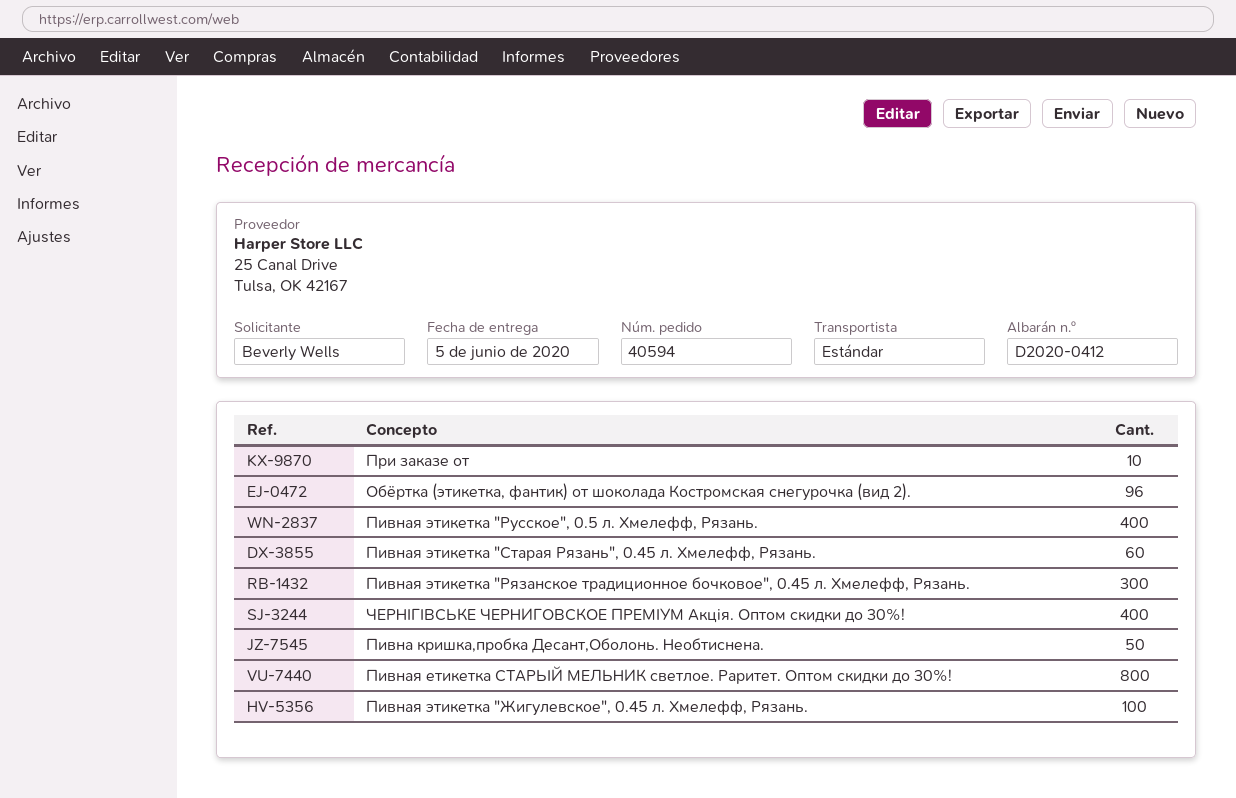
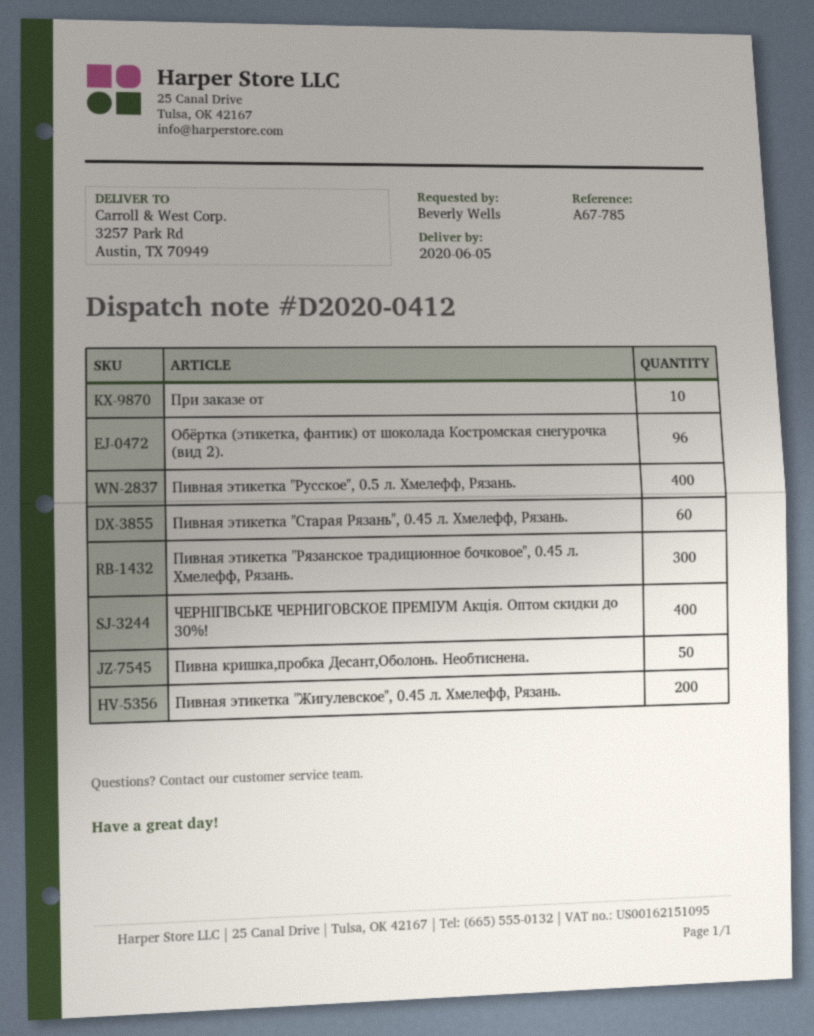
Пивная етикетка СТАРЬІЙ МЕЛЬНИК светлое. Раритет. Оптом скидки до 30%!: 800 -> none
Пивная этикетка "Жигулевское", 0.45 л. Хмелефф, Рязань.: 100 -> 200

